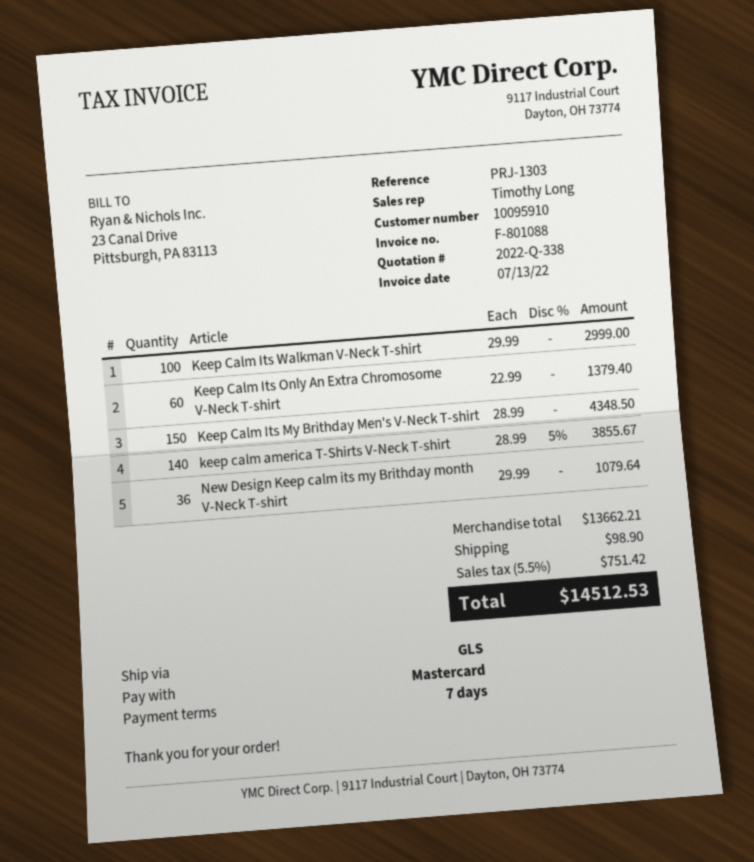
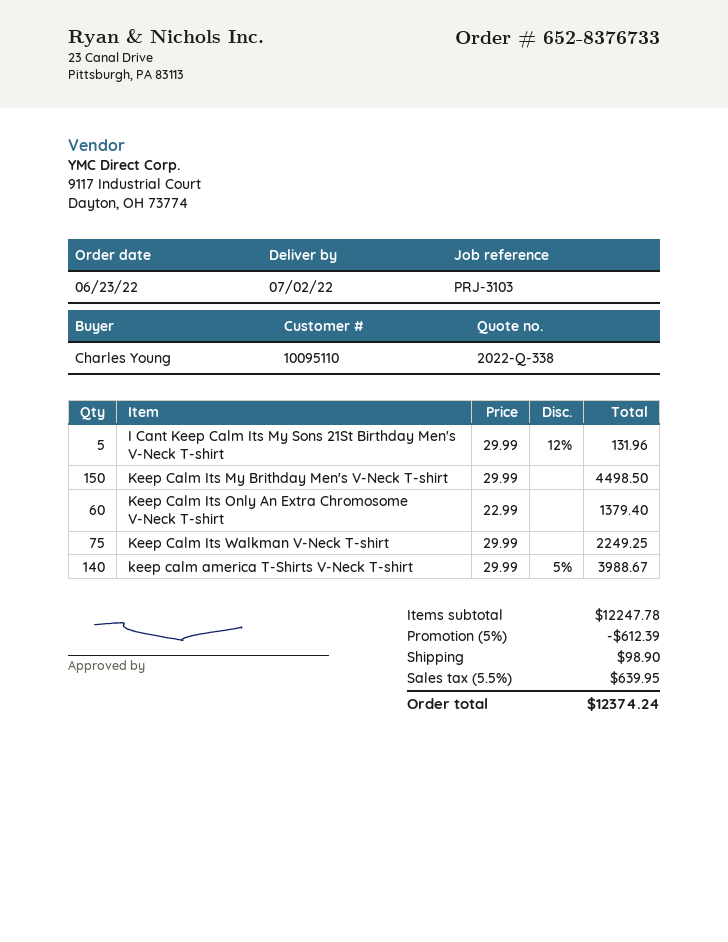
customer number: 10095910 -> 10095110
reference: PRJ-1303 -> PRJ-3103
Keep Calm Its Walkman V-Neck T-shirt: 100 x 29.99 = 2999.00 -> 75 x 29.99 = 2249.25
Keep Calm Its My Brithday Men's V-Neck T-shirt: 150 x 28.99 = 4348.50 -> 150 x 29.99 = 4498.50
keep calm america T-Shirts V-Neck T-shirt: 140 x 28.99 - 5% = 3855.67 -> 140 x 29.99 - 5% = 3988.67
New Design Keep calm its my Brithday month V-Neck T-shirt: 36 x 29.99 = 1079.64 -> none
I Cant Keep Calm Its My Sons 21St Birthday Men's V-Neck T-shirt: none -> 5 x 29.99 - 12% = 131.96
subtotal: 13662.21 -> 12247.78
discount: none -> 5% = 612.39
tax: 5.5% = 751.42 -> 5.5% = 639.95
total: 14512.53 -> 12374.24

